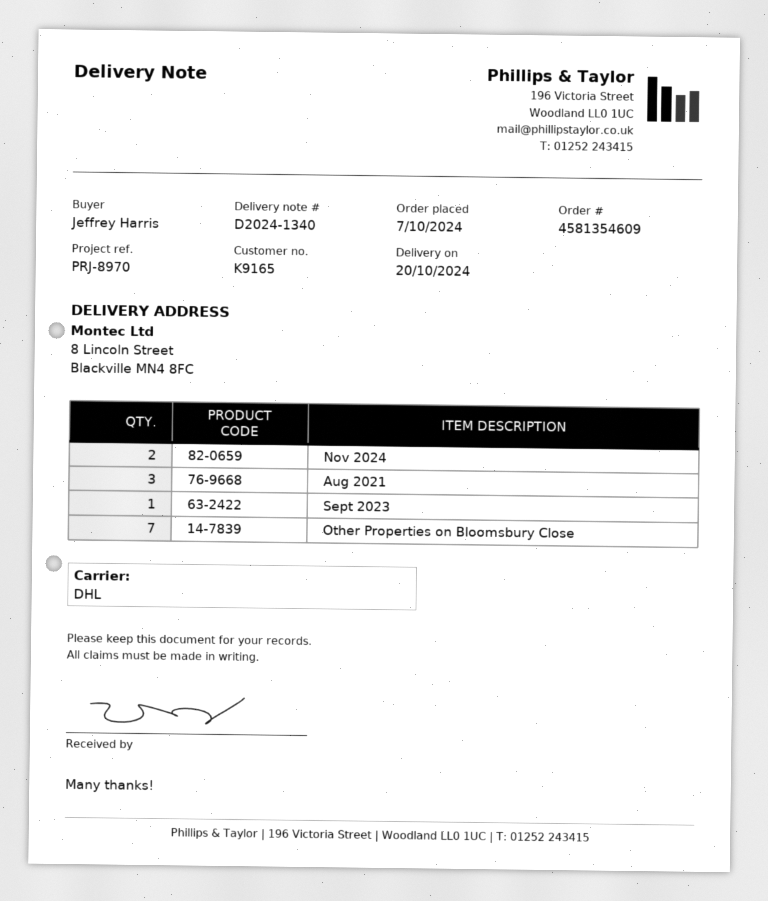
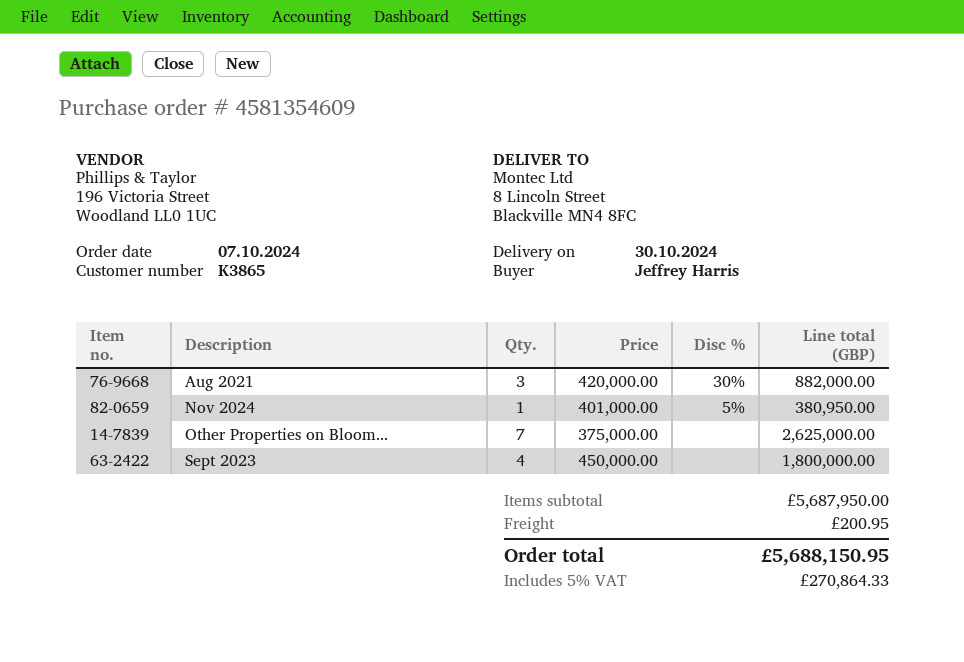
delivery date: 2024-10-20 -> 2024-10-30
customer number: K9165 -> K3865
Nov 2024: 2 -> 1
Sept 2023: 1 -> 4

